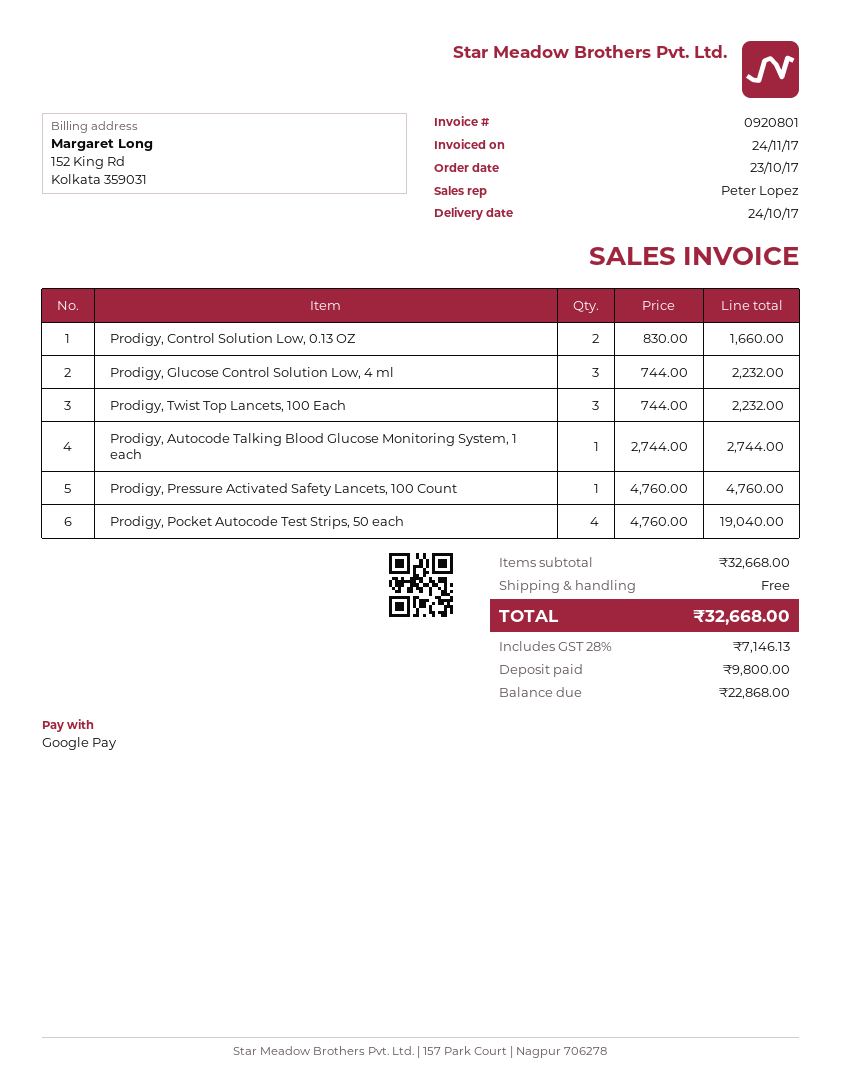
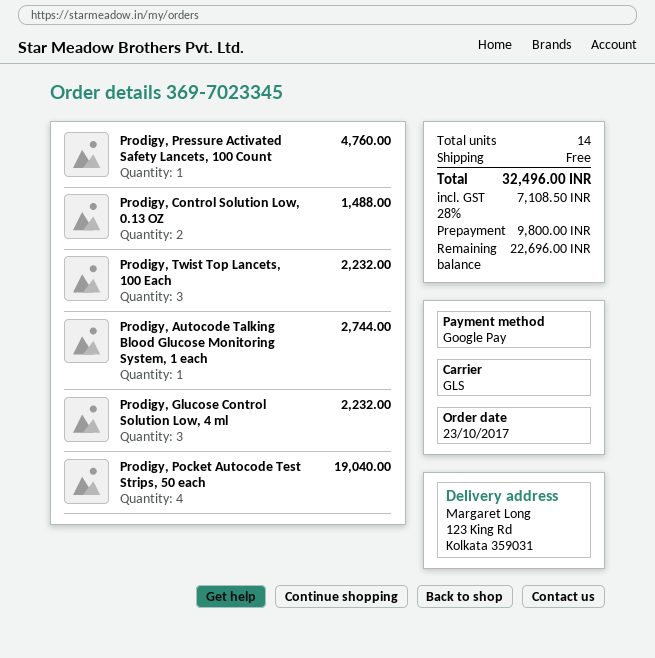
Prodigy, Control Solution Low, 0.13 OZ: 2 for 1660.00 -> 2 for 1488.00
tax: 28% = 7146.13 -> 28% = 7108.50
total: 32668.00 -> 32496.00
balance: 22868.00 -> 22696.00

